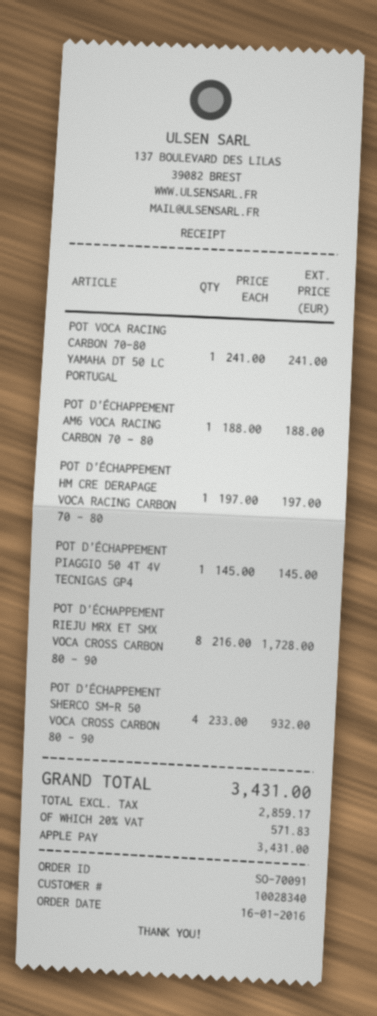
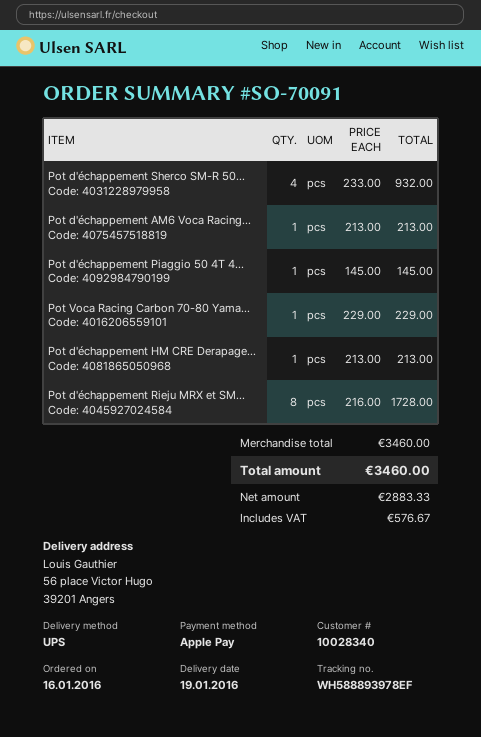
POT VOCA RACING CARBON 70-80 YAMAHA DT 50 LC PORTUGAL: 1 x 241.00 = 241.00 -> 1 x 229.00 = 229.00
POT D'ÉCHAPPEMENT AM6 VOCA RACING CARBON 70 - 80: 1 x 188.00 = 188.00 -> 1 x 213.00 = 213.00
POT D'ÉCHAPPEMENT HM CRE DERAPAGE VOCA RACING CARBON 70 - 80: 1 x 197.00 = 197.00 -> 1 x 213.00 = 213.00
net: 2859.17 -> 2883.33
tax: 571.83 -> 576.67
total: 3431.00 -> 3460.00

